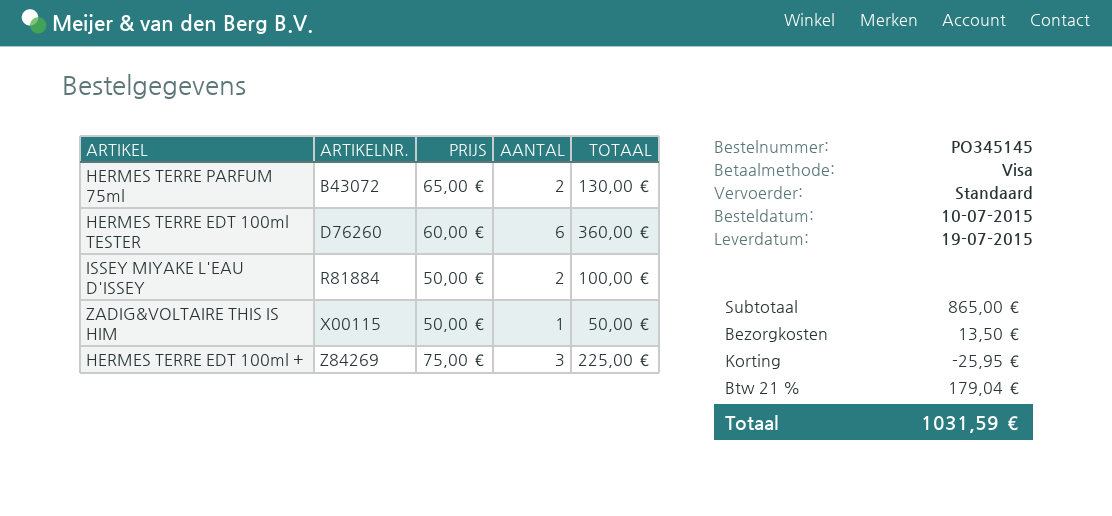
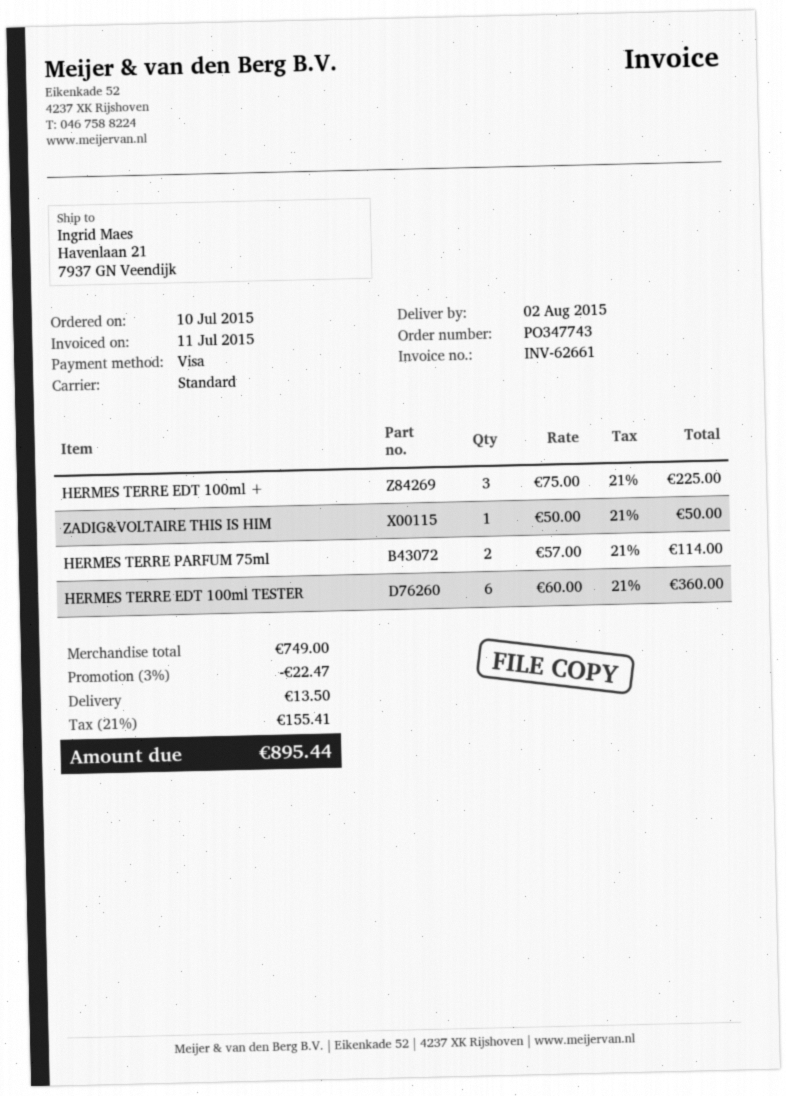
order number: PO345145 -> PO347743
delivery date: 2015-07-19 -> 2015-08-02
HERMES TERRE PARFUM 75ml: 2 x 65.00 = 130.00 -> 2 x 57.00 = 114.00
ISSEY MIYAKE L'EAU D'ISSEY: 2 x 50.00 = 100.00 -> none
subtotal: 865.00 -> 749.00
discount: 25.95 -> 22.47
tax: 21% = 179.04 -> 21% = 155.41
total: 1031.59 -> 895.44

